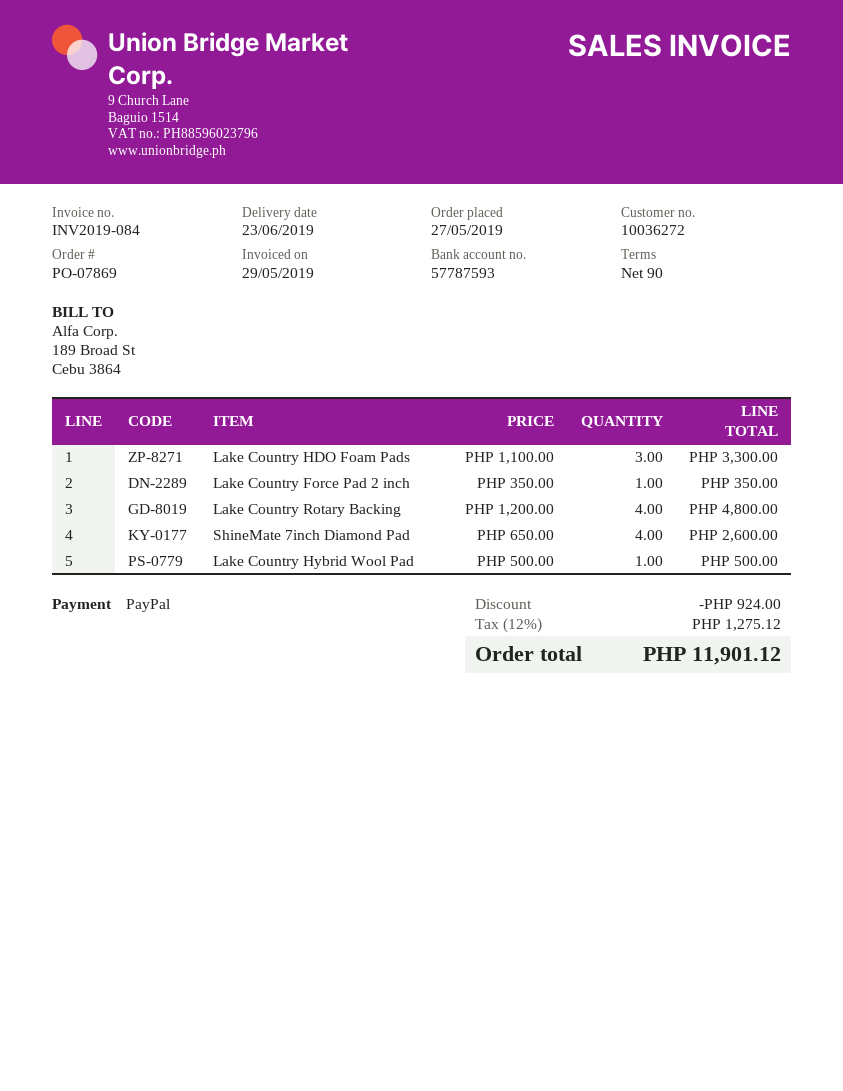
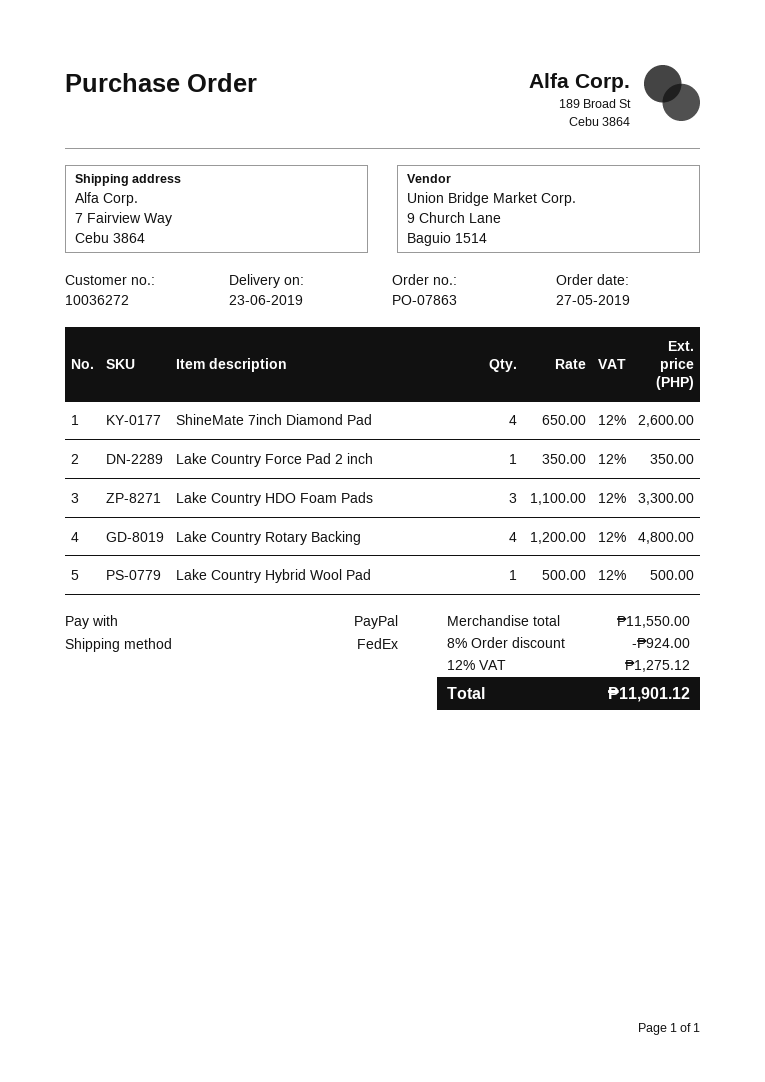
order number: PO-07869 -> PO-07863

